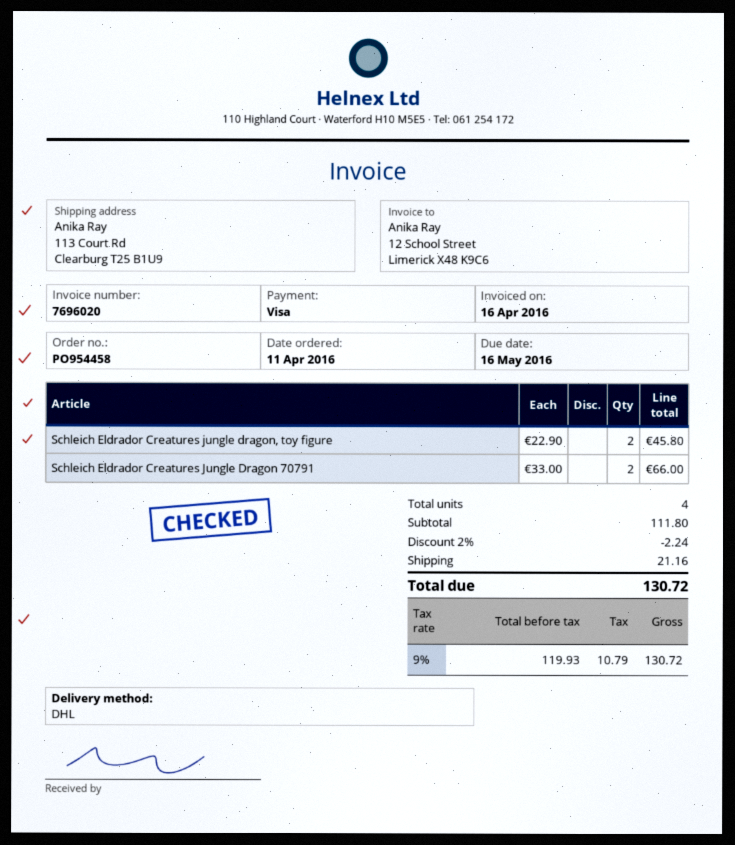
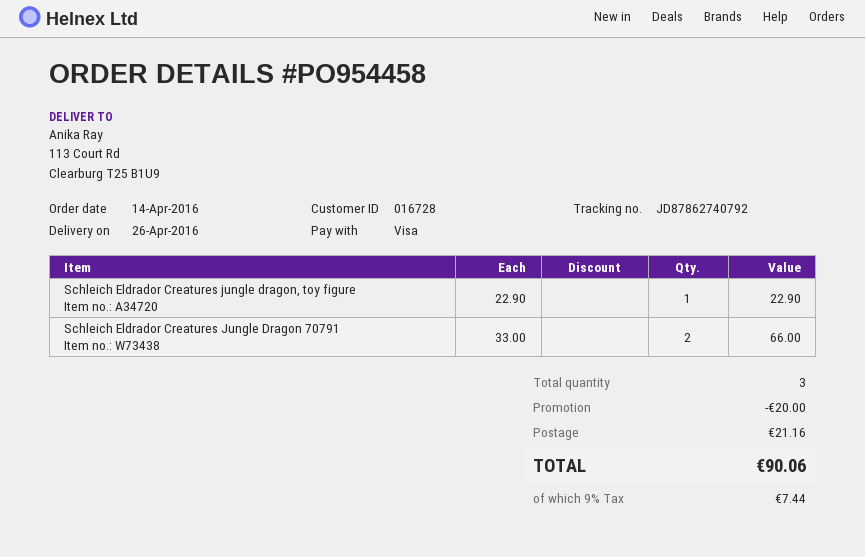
order date: 2016-04-11 -> 2016-04-14
Schleich Eldrador Creatures jungle dragon, toy figure: 2 x 22.90 = 45.80 -> 1 x 22.90 = 22.90
total quantity: 4 -> 3
discount: 2.24 -> 20.00
tax: 9% = 10.79 -> 9% = 7.44
total: 130.72 -> 90.06

